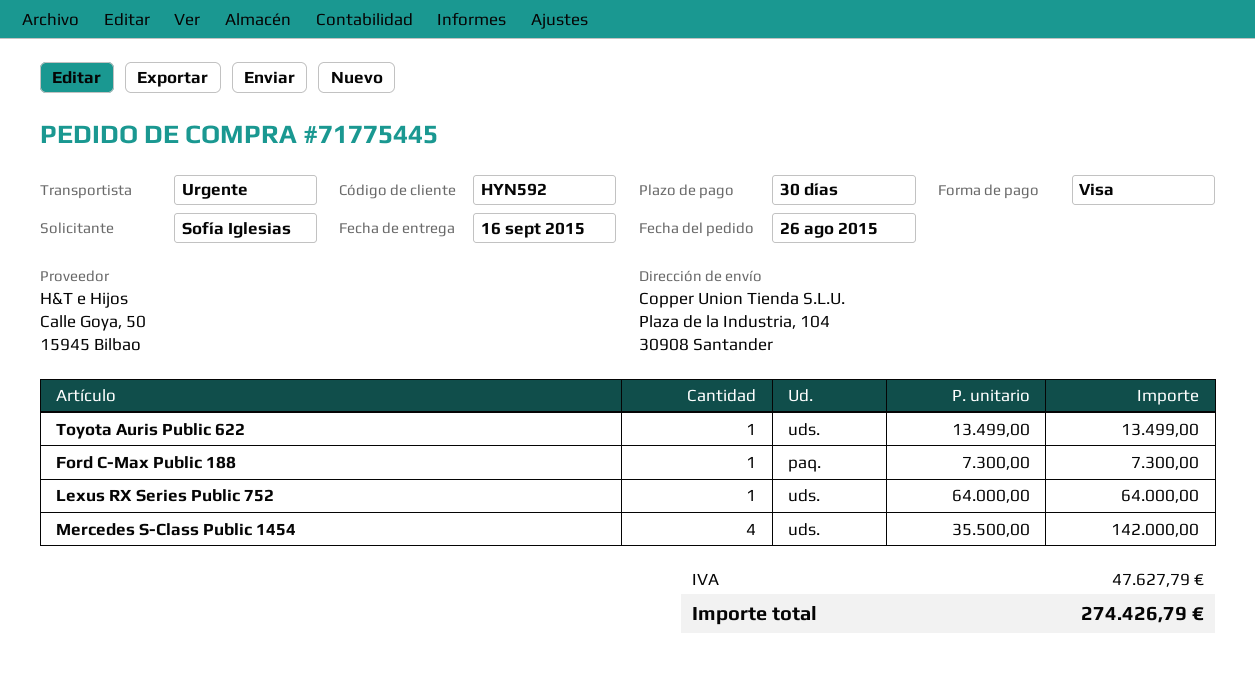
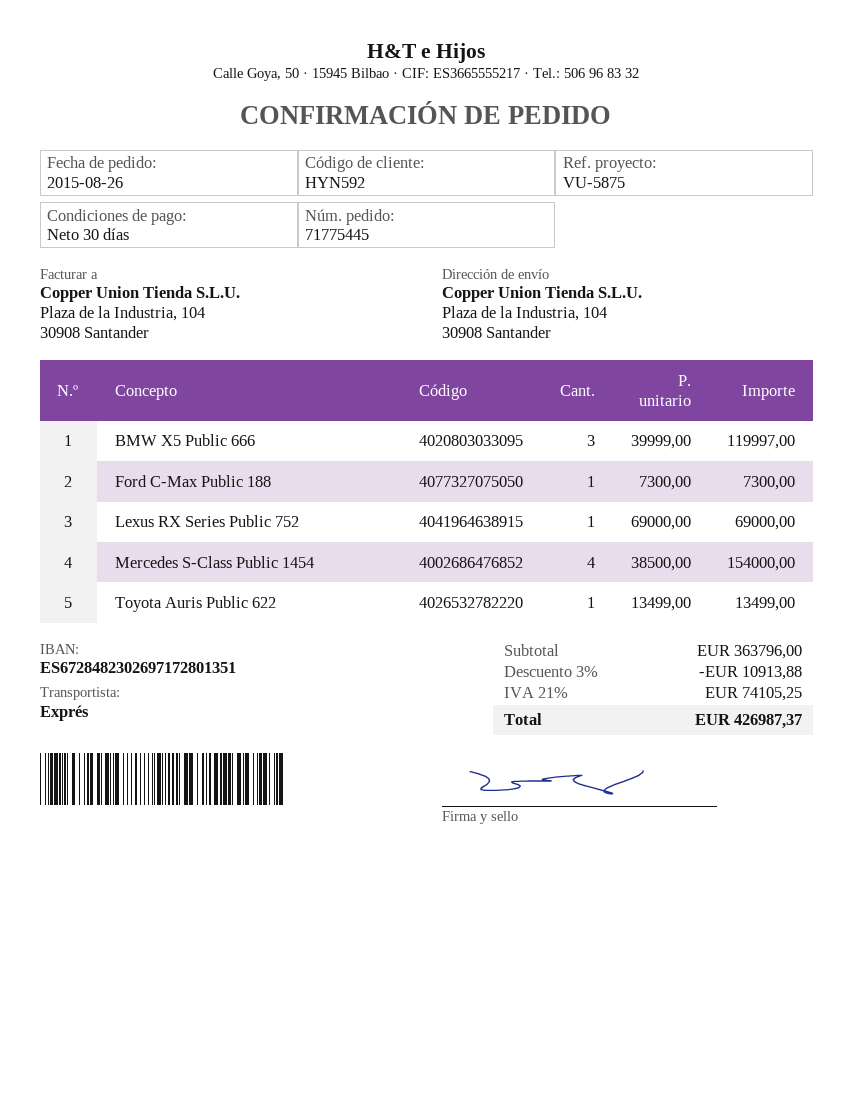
Lexus RX Series Public 752: 1 x 64000.00 = 64000.00 -> 1 x 69000.00 = 69000.00
Mercedes S-Class Public 1454: 4 x 35500.00 = 142000.00 -> 4 x 38500.00 = 154000.00
BMW X5 Public 666: none -> 3 x 39999.00 = 119997.00
discount: none -> 3% = 10913.88
tax: 47627.79 -> 74105.25
total: 274426.79 -> 426987.37

